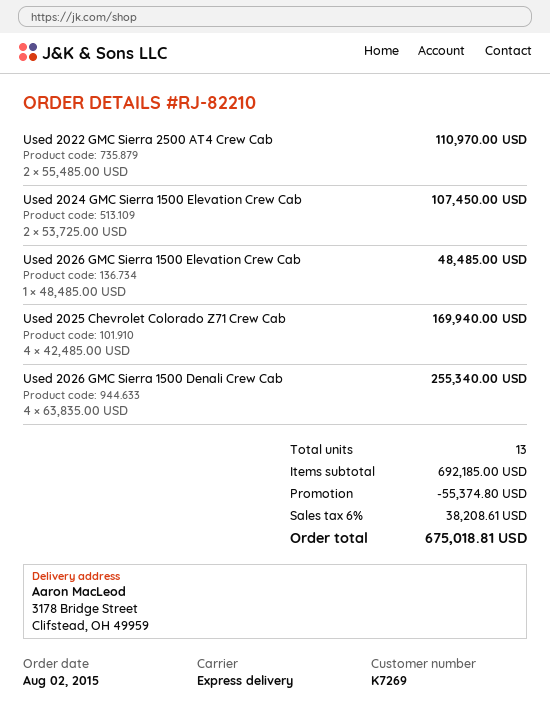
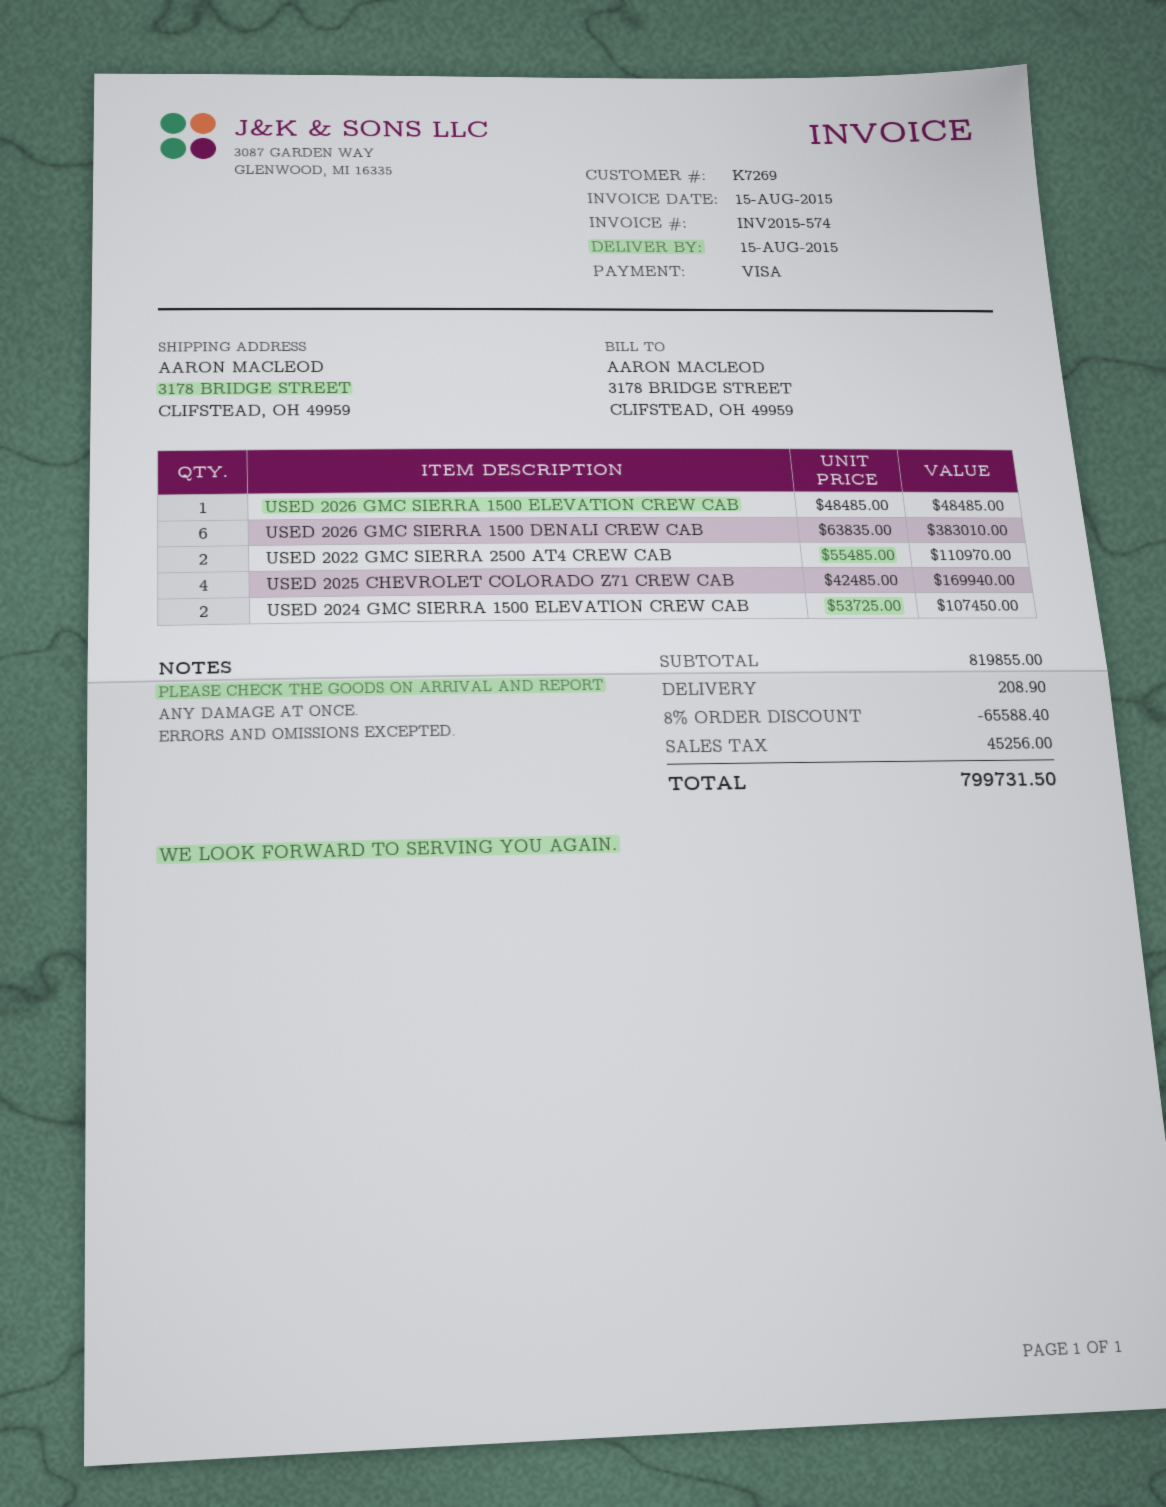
Used 2026 GMC Sierra 1500 Denali Crew Cab: 4 x 63835.00 = 255340.00 -> 6 x 63835.00 = 383010.00
subtotal: 692185.00 -> 819855.00
discount: 55374.80 -> 65588.40
shipping: none -> 208.90
tax: 38208.61 -> 45256.00
total: 675018.81 -> 799731.50

